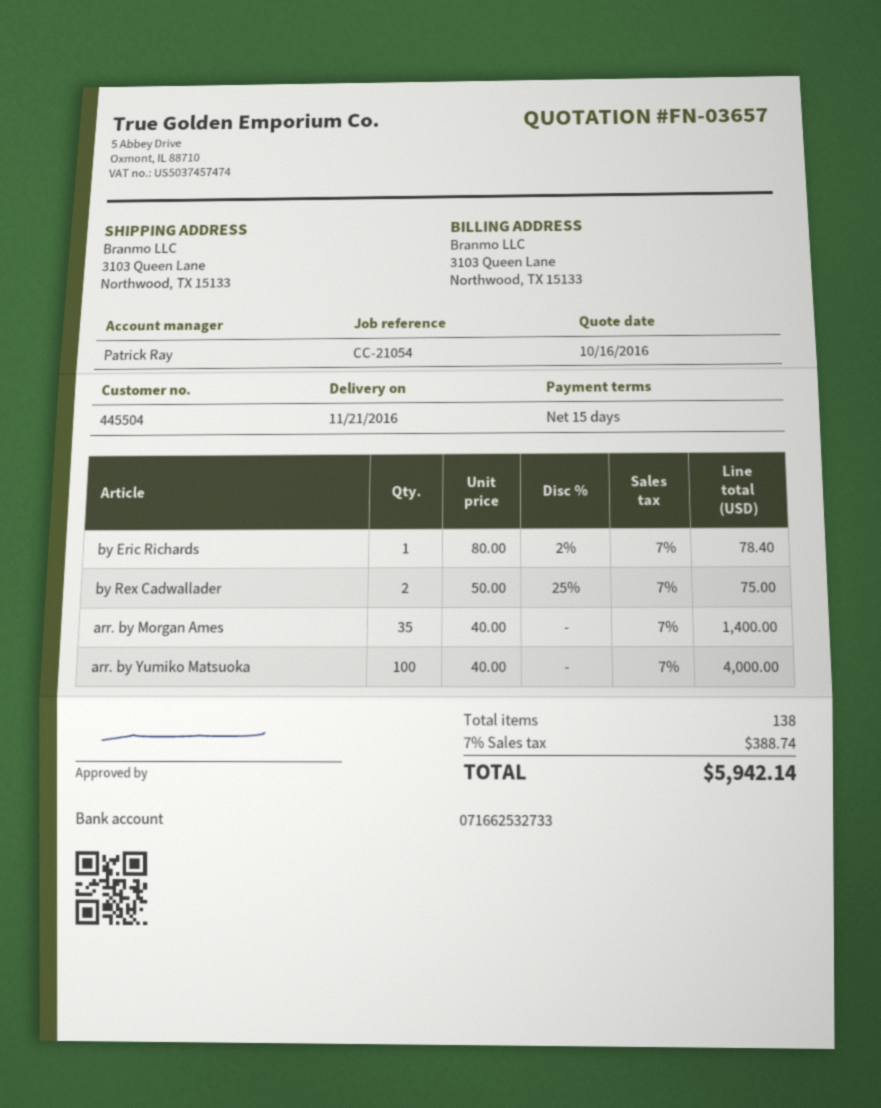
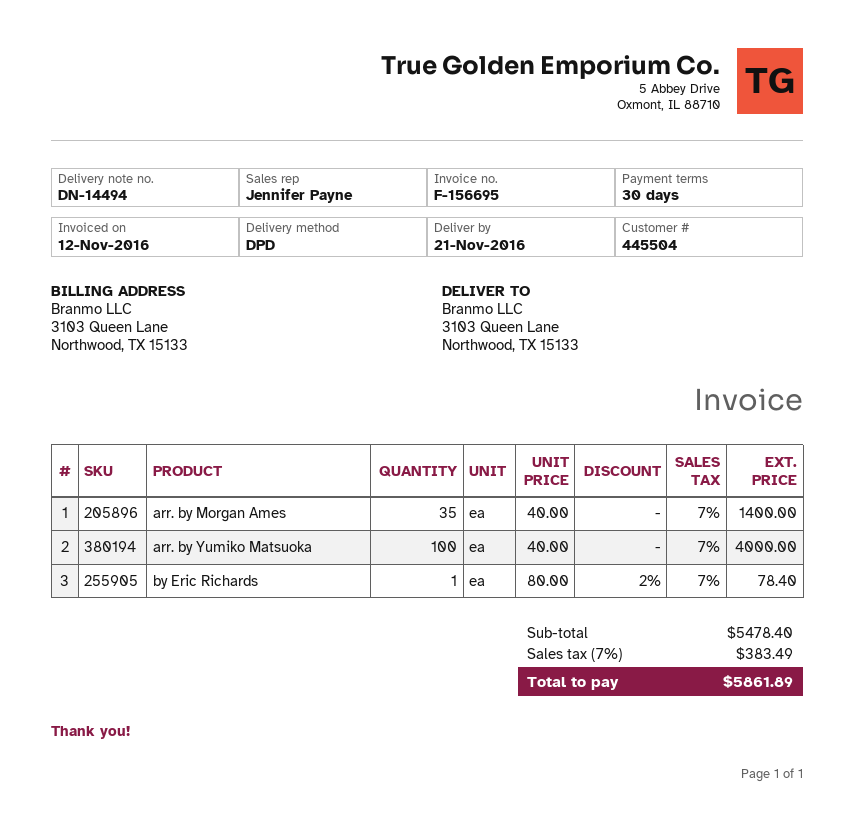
payment terms: 15 days -> 30 days
sales rep: Patrick Ray -> Jennifer Payne
by Rex Cadwallader: 2 x 50.00 - 25% = 75.00 -> none
tax: 7% = 388.74 -> 7% = 383.49
total: 5942.14 -> 5861.89

